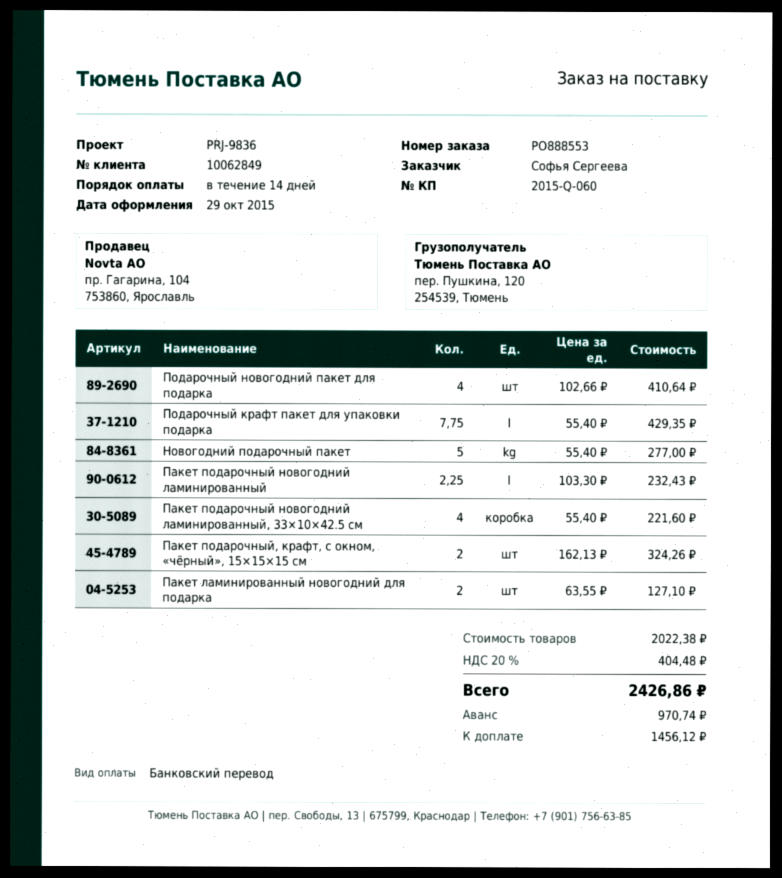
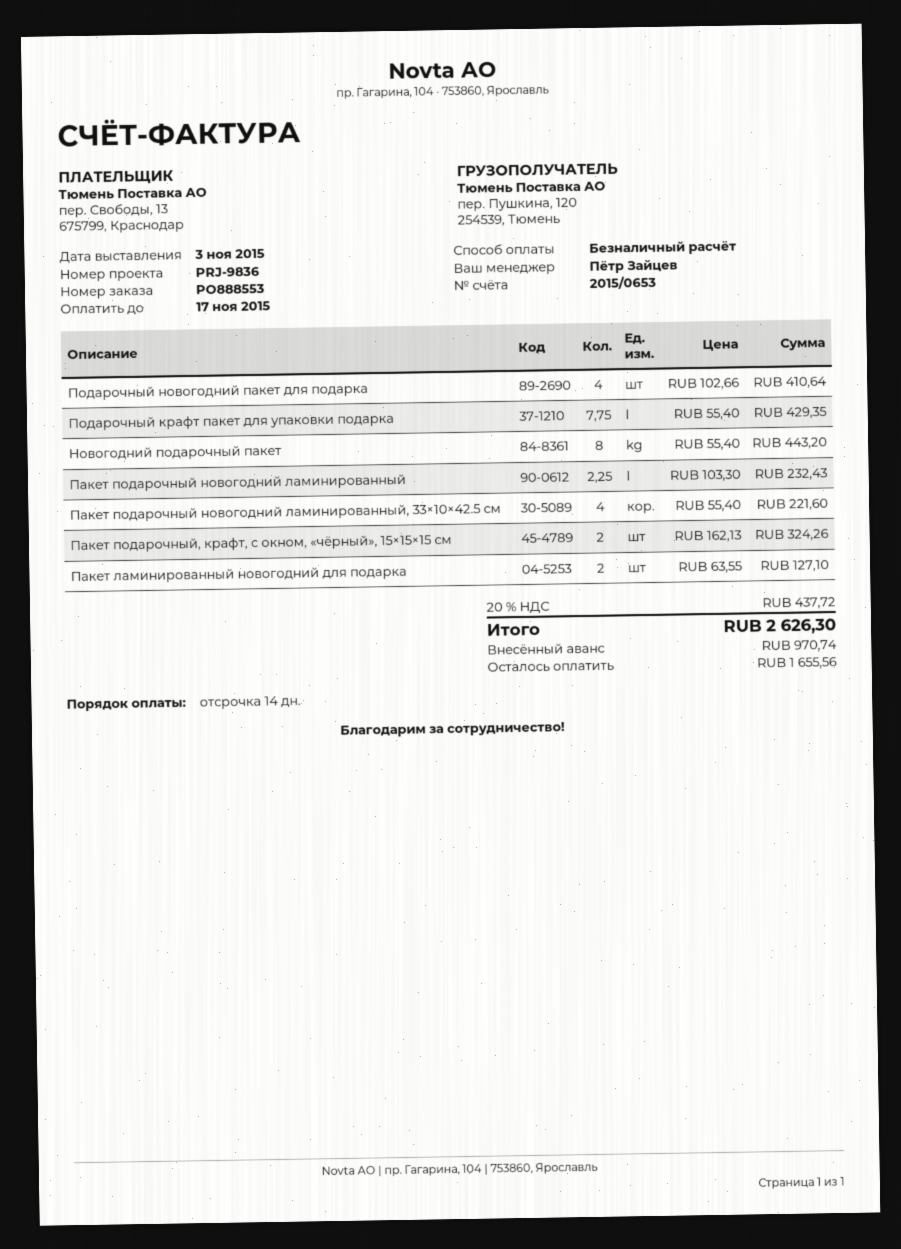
Новогодний подарочный пакет: 5 x 55.40 = 277.00 -> 8 x 55.40 = 443.20
tax: 20% = 404.48 -> 20% = 437.72
total: 2426.86 -> 2626.30
balance: 1456.12 -> 1655.56

